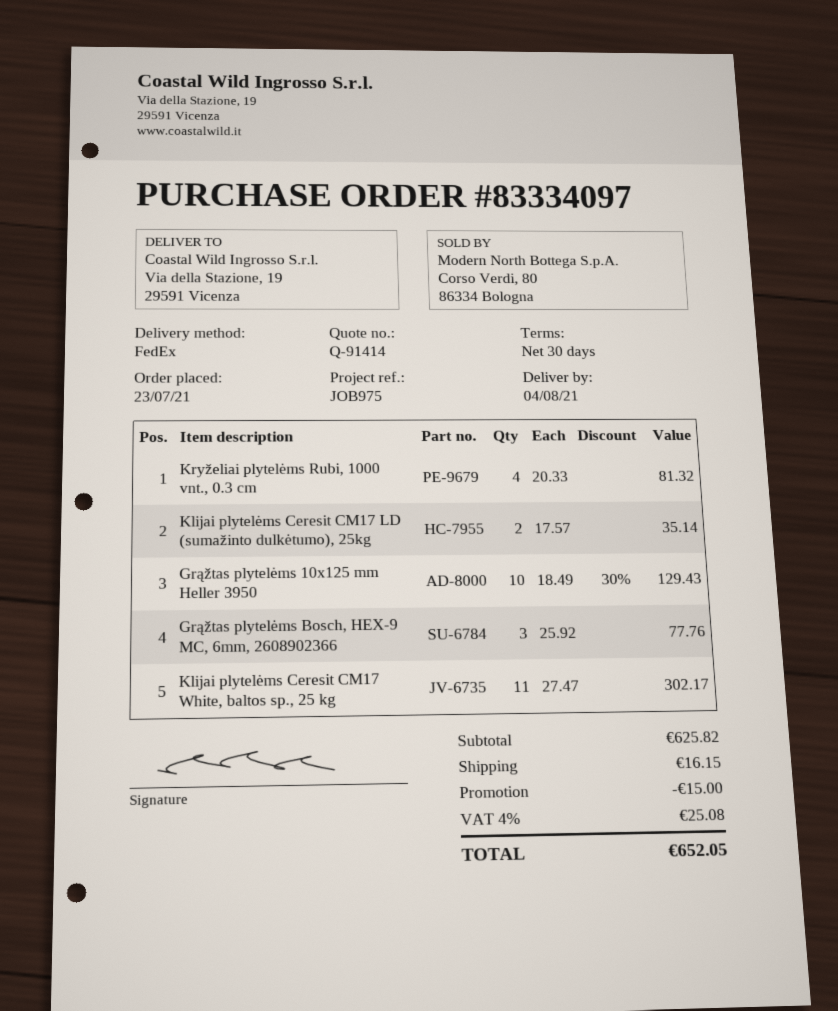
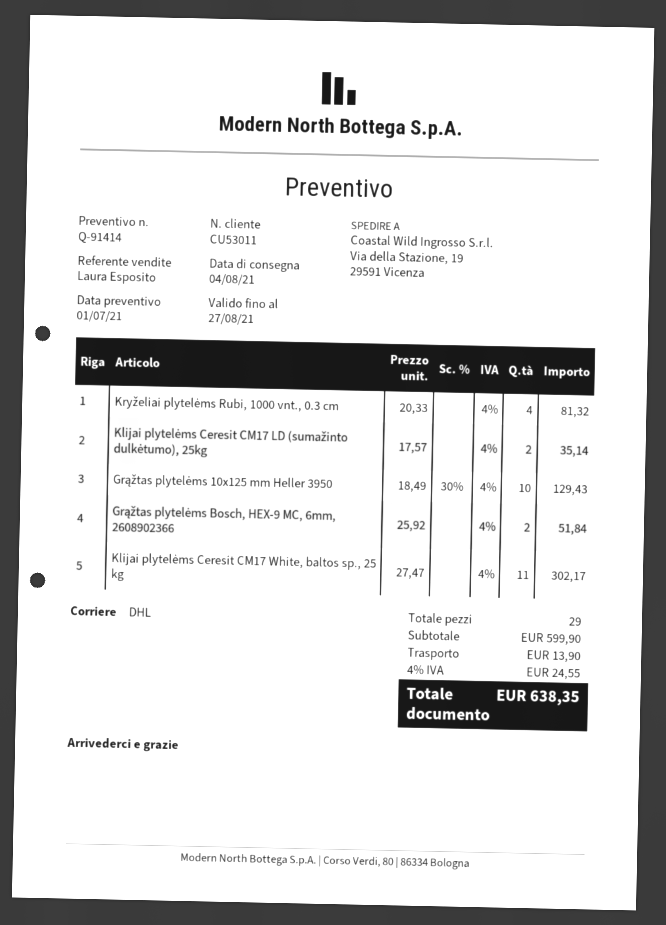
shipping method: FedEx -> DHL
Grąžtas plytelėms Bosch, HEX-9 MC, 6mm, 2608902366: 3 x 25.92 = 77.76 -> 2 x 25.92 = 51.84
subtotal: 625.82 -> 599.90
discount: 15.00 -> none
shipping: 16.15 -> 13.90
tax: 4% = 25.08 -> 4% = 24.55
total: 652.05 -> 638.35

